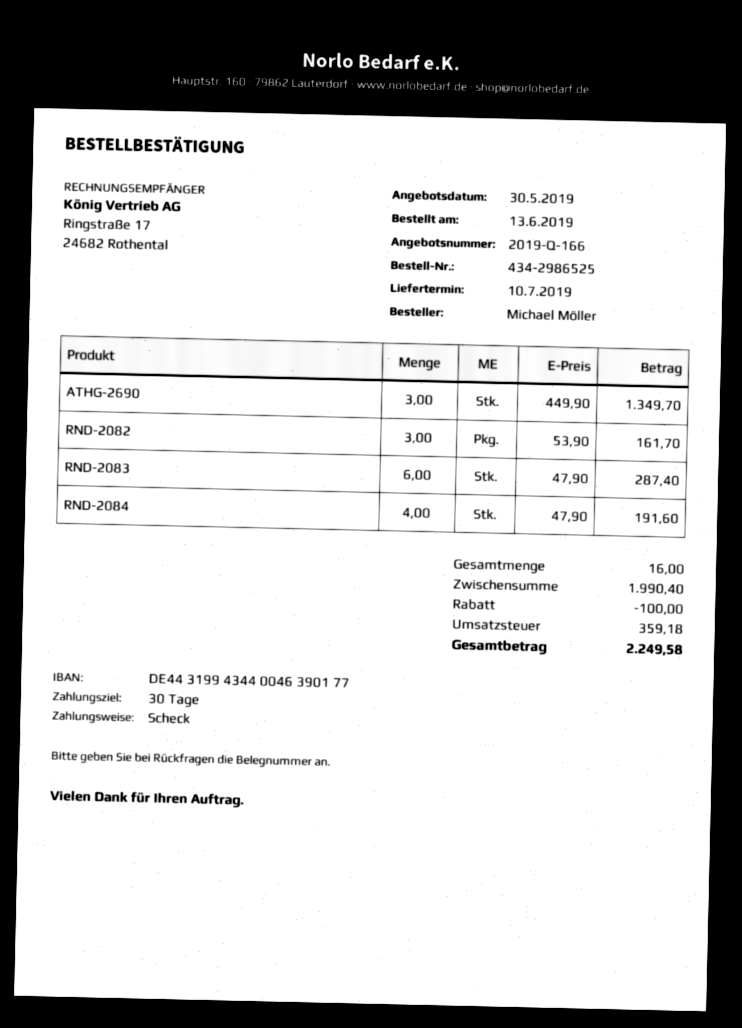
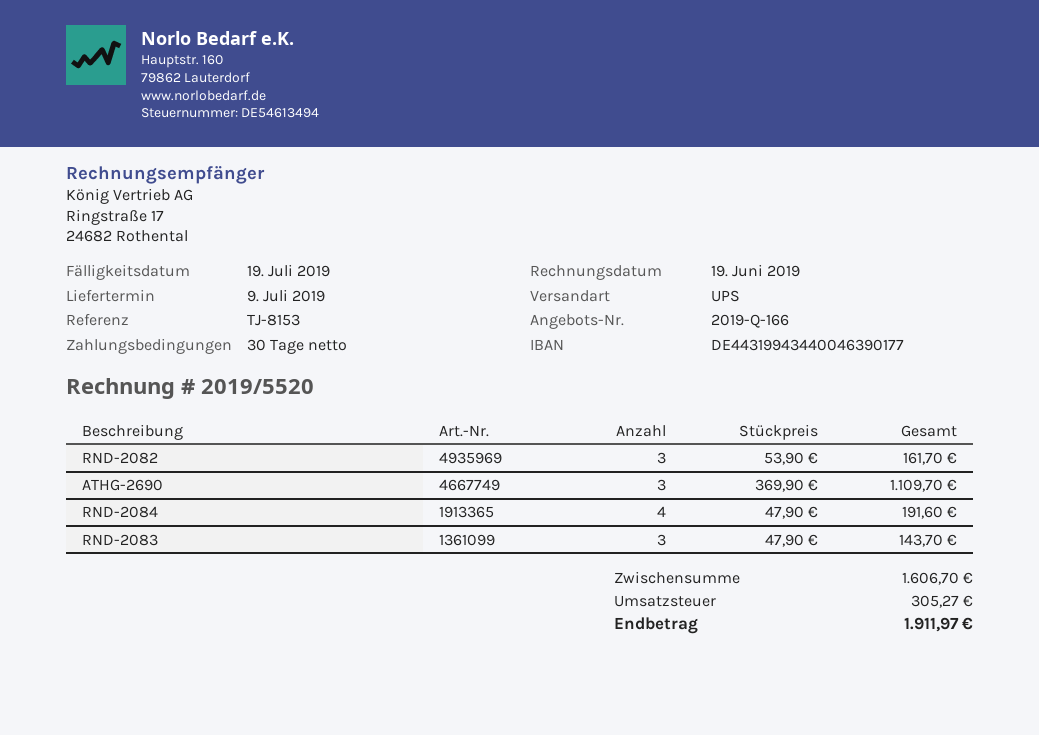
delivery date: 2019-07-10 -> 2019-07-09
ATHG-2690: 3 x 449.90 = 1349.70 -> 3 x 369.90 = 1109.70
RND-2083: 6 x 47.90 = 287.40 -> 3 x 47.90 = 143.70
subtotal: 1990.40 -> 1606.70
discount: 100.00 -> none
tax: 359.18 -> 305.27
total: 2249.58 -> 1911.97

